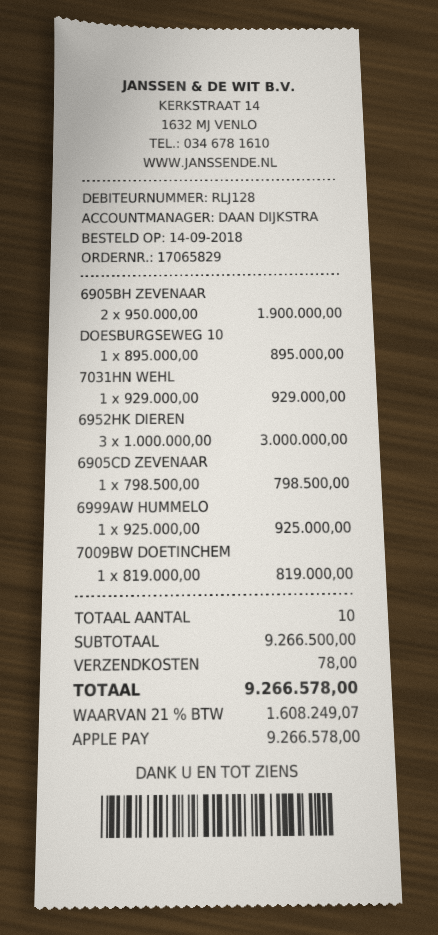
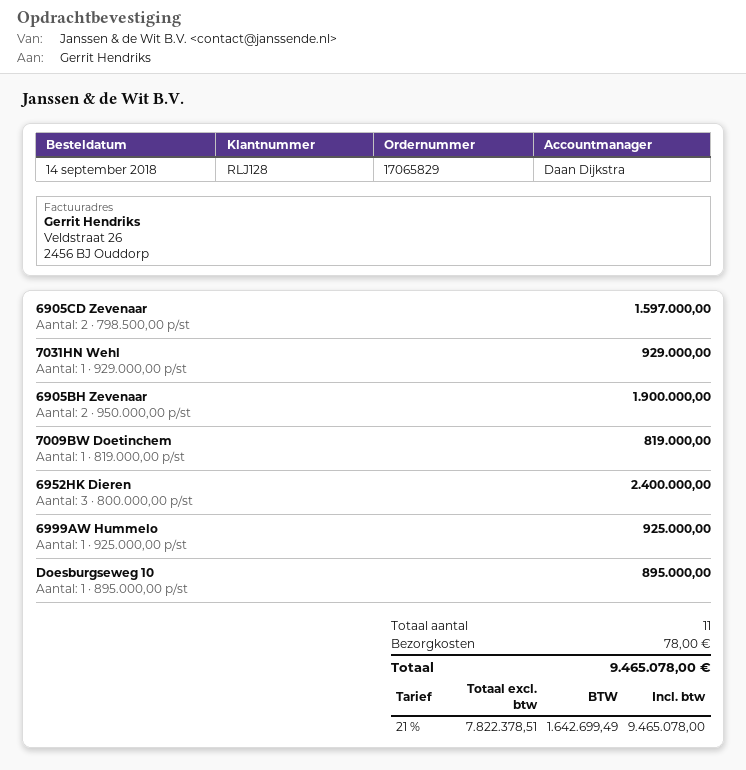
6952HK DIEREN: 3 x 1000000.00 = 3000000.00 -> 3 x 800000.00 = 2400000.00
6905CD ZEVENAAR: 1 x 798500.00 = 798500.00 -> 2 x 798500.00 = 1597000.00
total quantity: 10 -> 11
tax: 21% = 1608249.07 -> 21% = 1642699.49
total: 9266578.00 -> 9465078.00

